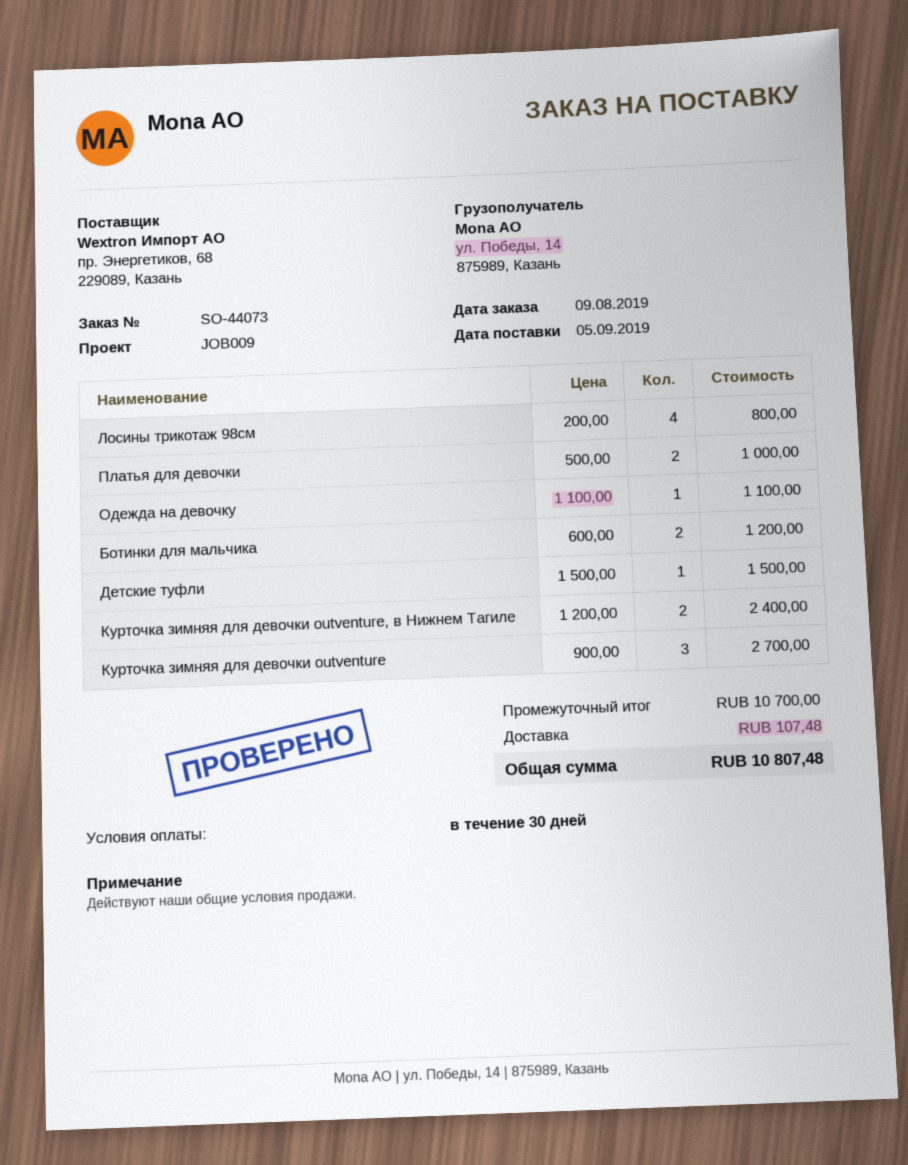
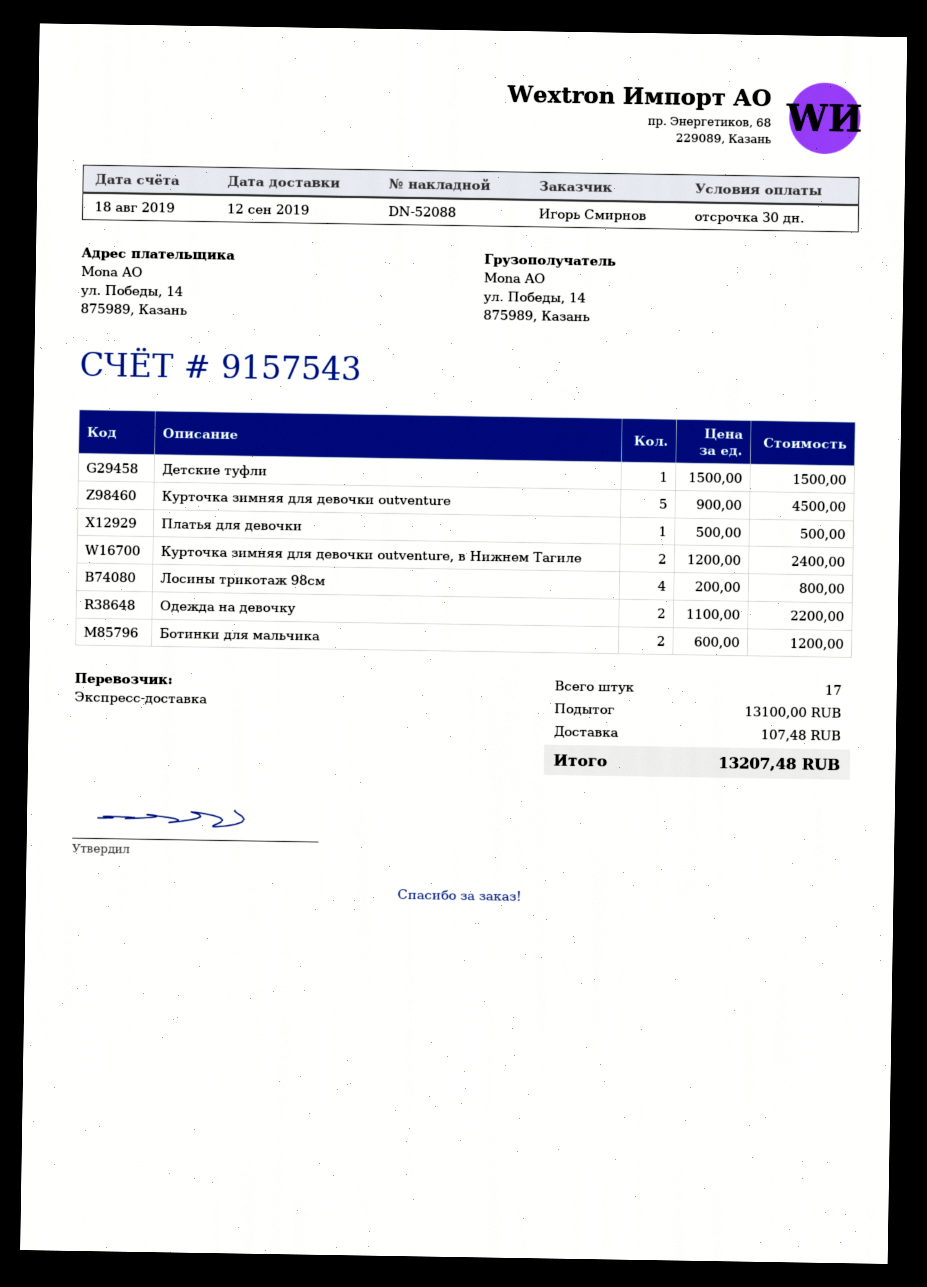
delivery date: 2019-09-05 -> 2019-09-12
Платья для девочки: 2 x 500.00 = 1000.00 -> 1 x 500.00 = 500.00
Одежда на девочку: 1 x 1100.00 = 1100.00 -> 2 x 1100.00 = 2200.00
Курточка зимняя для девочки outventure: 3 x 900.00 = 2700.00 -> 5 x 900.00 = 4500.00
subtotal: 10700.00 -> 13100.00
total: 10807.48 -> 13207.48

